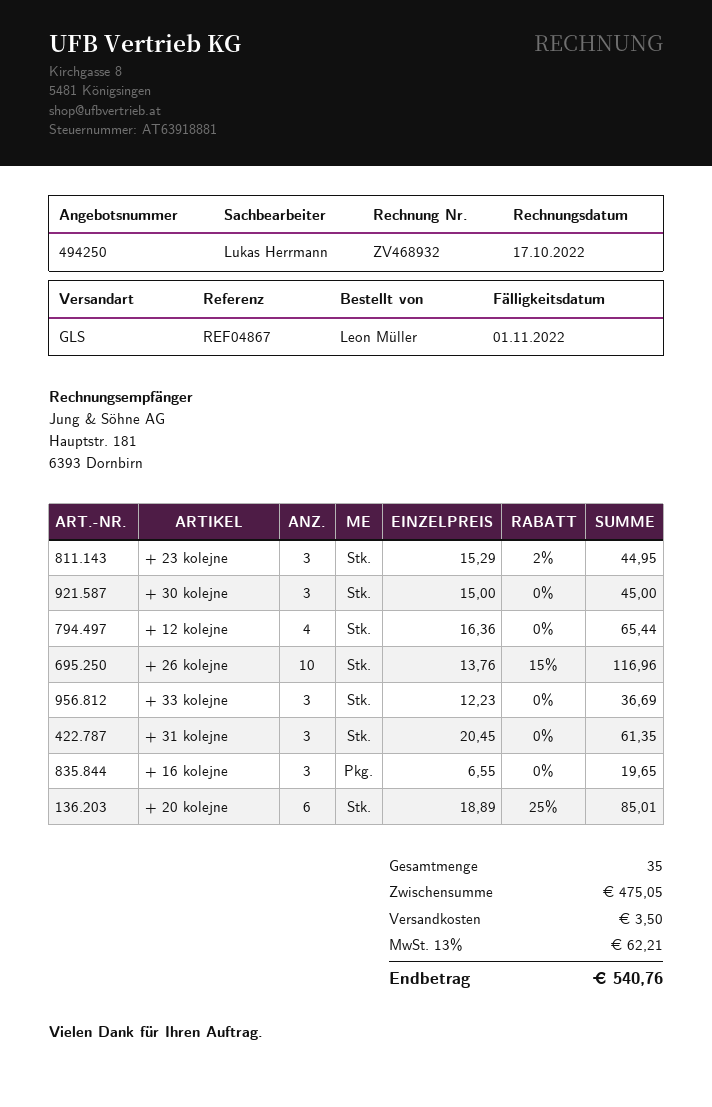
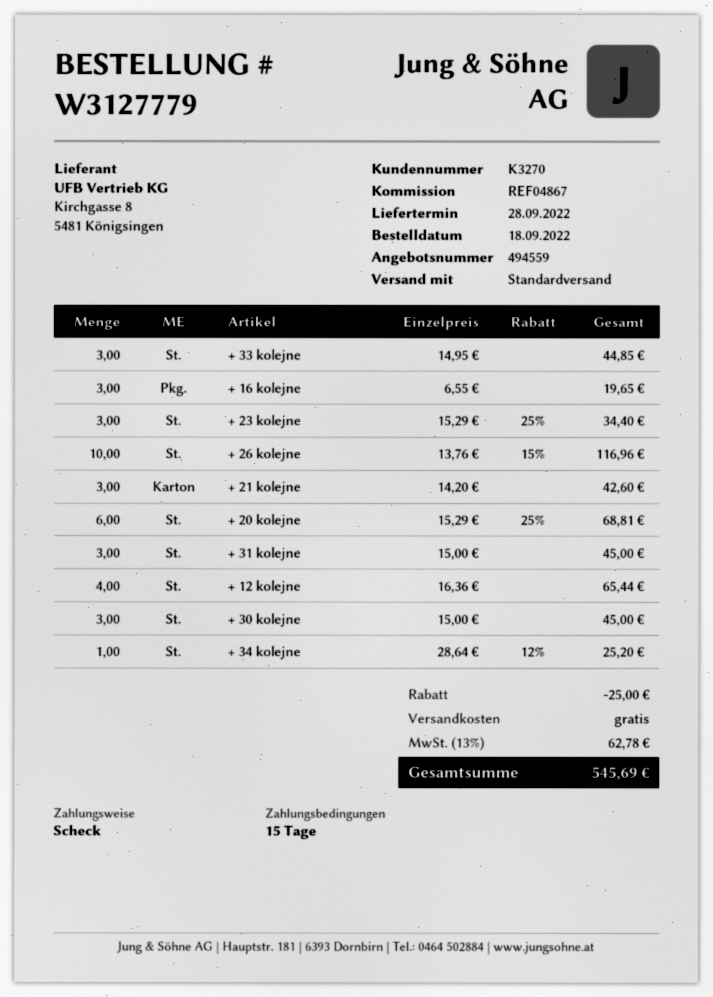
quote number: 494250 -> 494559
shipping method: GLS -> standard
+ 23 kolejne: 3 x 15.29 - 2% = 44.95 -> 3 x 15.29 - 25% = 34.40
+ 33 kolejne: 3 x 12.23 = 36.69 -> 3 x 14.95 = 44.85
+ 31 kolejne: 3 x 20.45 = 61.35 -> 3 x 15.00 = 45.00
+ 20 kolejne: 6 x 18.89 - 25% = 85.01 -> 6 x 15.29 - 25% = 68.81
+ 21 kolejne: none -> 3 x 14.20 = 42.60
+ 34 kolejne: none -> 1 x 28.64 - 12% = 25.20
discount: none -> 25.00
shipping: 3.50 -> 0.00
tax: 13% = 62.21 -> 13% = 62.78
total: 540.76 -> 545.69

